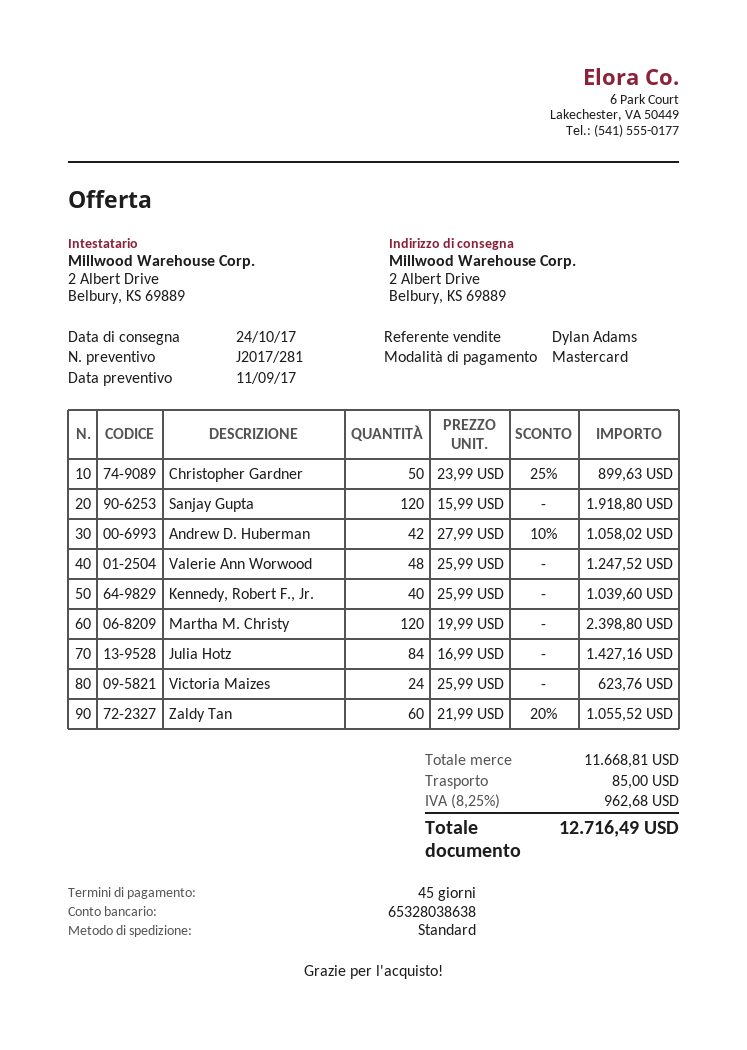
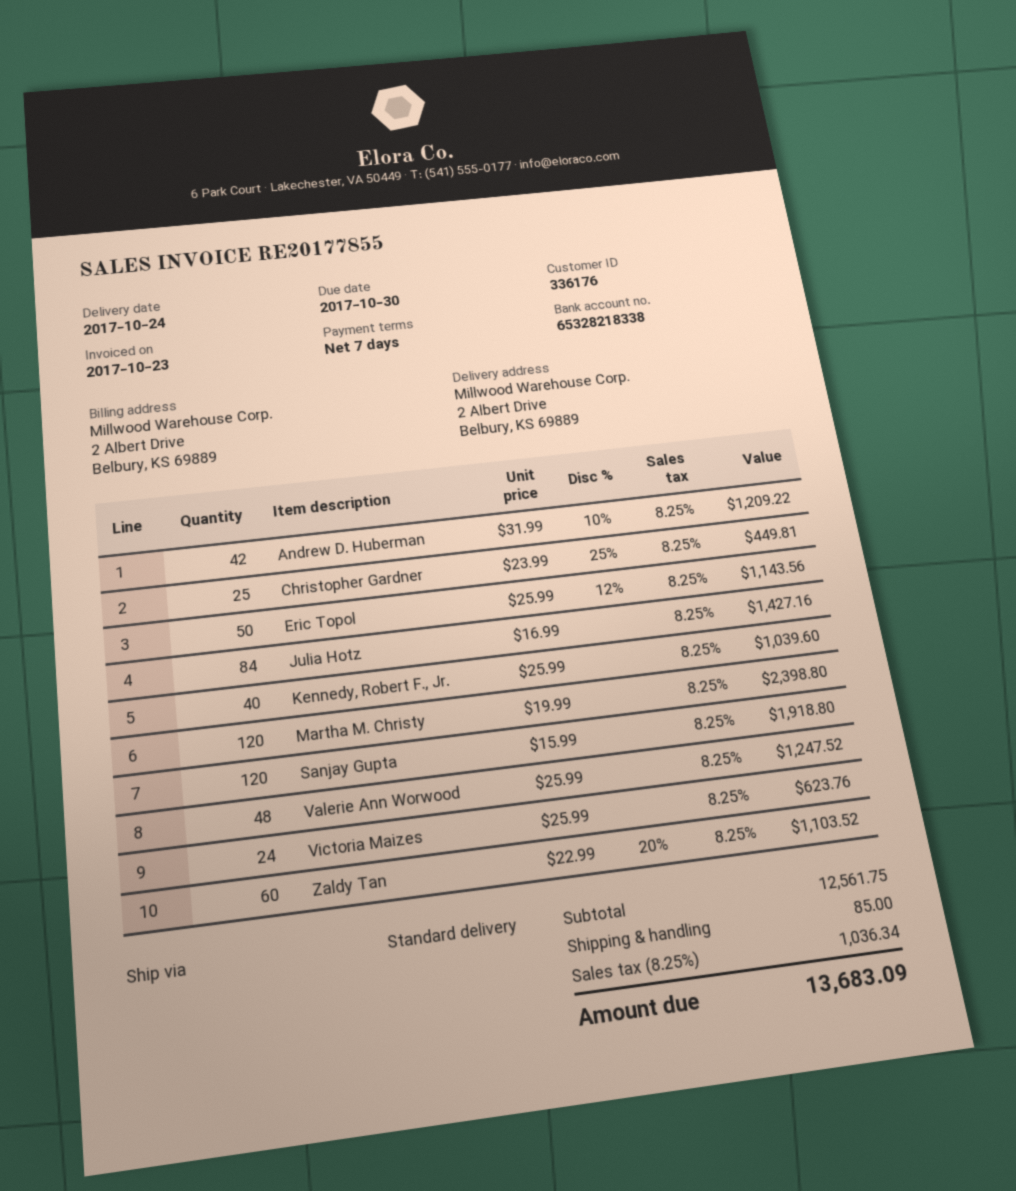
payment terms: 45 days -> 7 days
bank account: 65328038638 -> 65328218338
Christopher Gardner: 50 x 23.99 - 25% = 899.63 -> 25 x 23.99 - 25% = 449.81
Andrew D. Huberman: 42 x 27.99 - 10% = 1058.02 -> 42 x 31.99 - 10% = 1209.22
Zaldy Tan: 60 x 21.99 - 20% = 1055.52 -> 60 x 22.99 - 20% = 1103.52
Eric Topol: none -> 50 x 25.99 - 12% = 1143.56
subtotal: 11668.81 -> 12561.75
tax: 8.25% = 962.68 -> 8.25% = 1036.34
total: 12716.49 -> 13683.09

